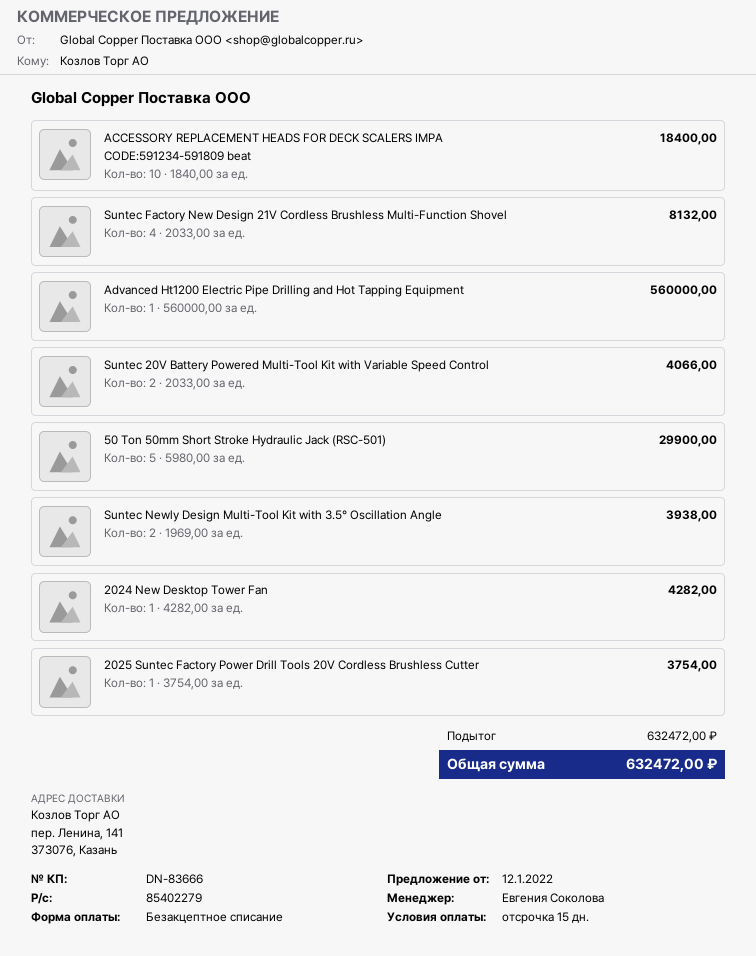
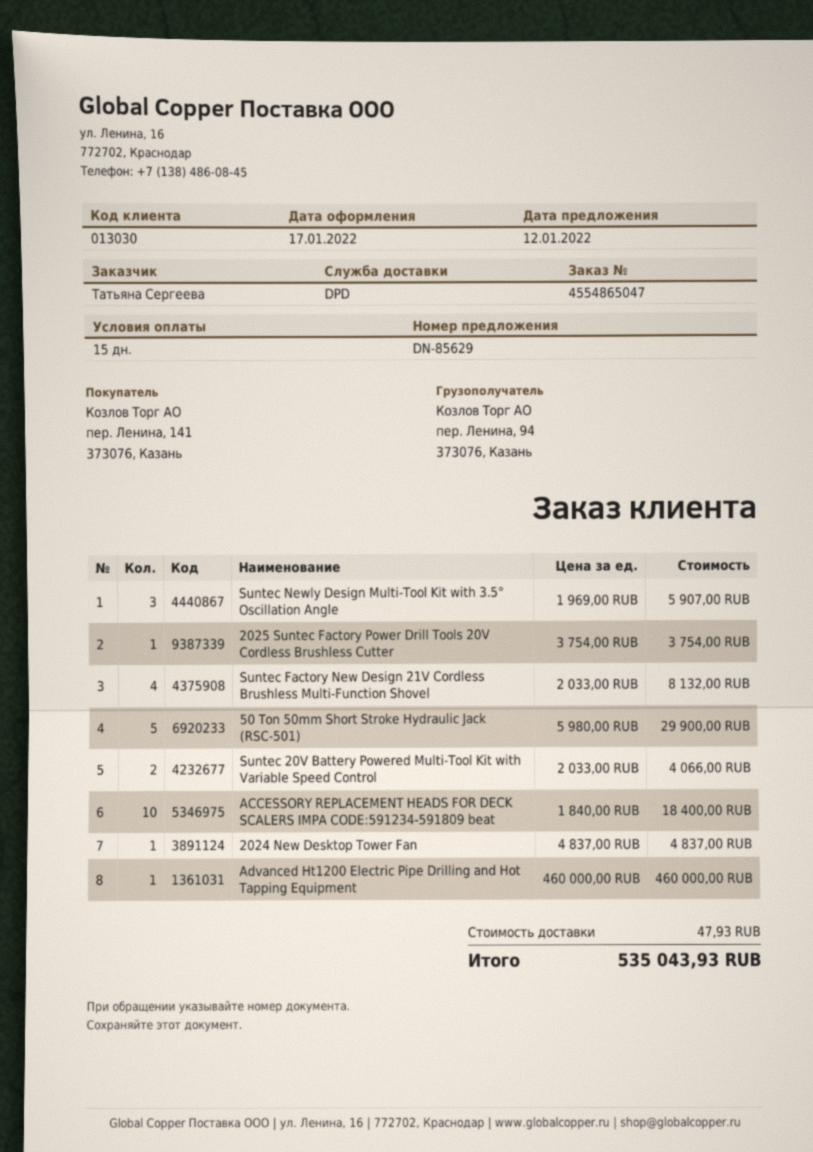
quote number: DN-83666 -> DN-85629
ship to: пер. Ленина, 141, 373076, Казань -> пер. Ленина, 94, 373076, Казань
Advanced Ht1200 Electric Pipe Drilling and Hot Tapping Equipment: 1 x 560000.00 = 560000.00 -> 1 x 460000.00 = 460000.00
Suntec Newly Design Multi-Tool Kit with 3.5° Oscillation Angle: 2 x 1969.00 = 3938.00 -> 3 x 1969.00 = 5907.00
2024 New Desktop Tower Fan: 1 x 4282.00 = 4282.00 -> 1 x 4837.00 = 4837.00
shipping: none -> 47.93
total: 632472.00 -> 535043.93

